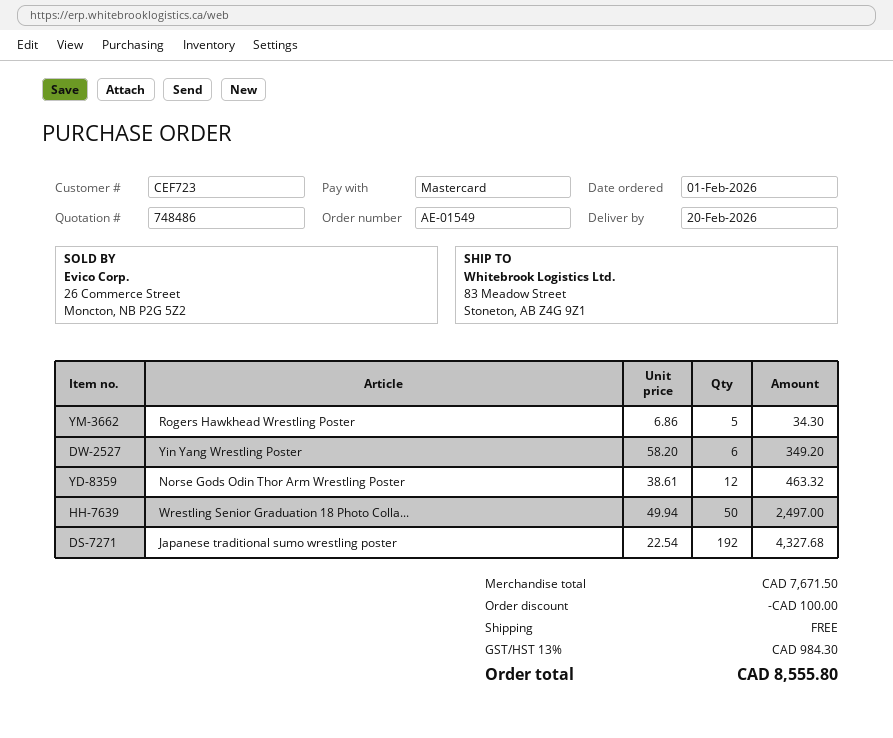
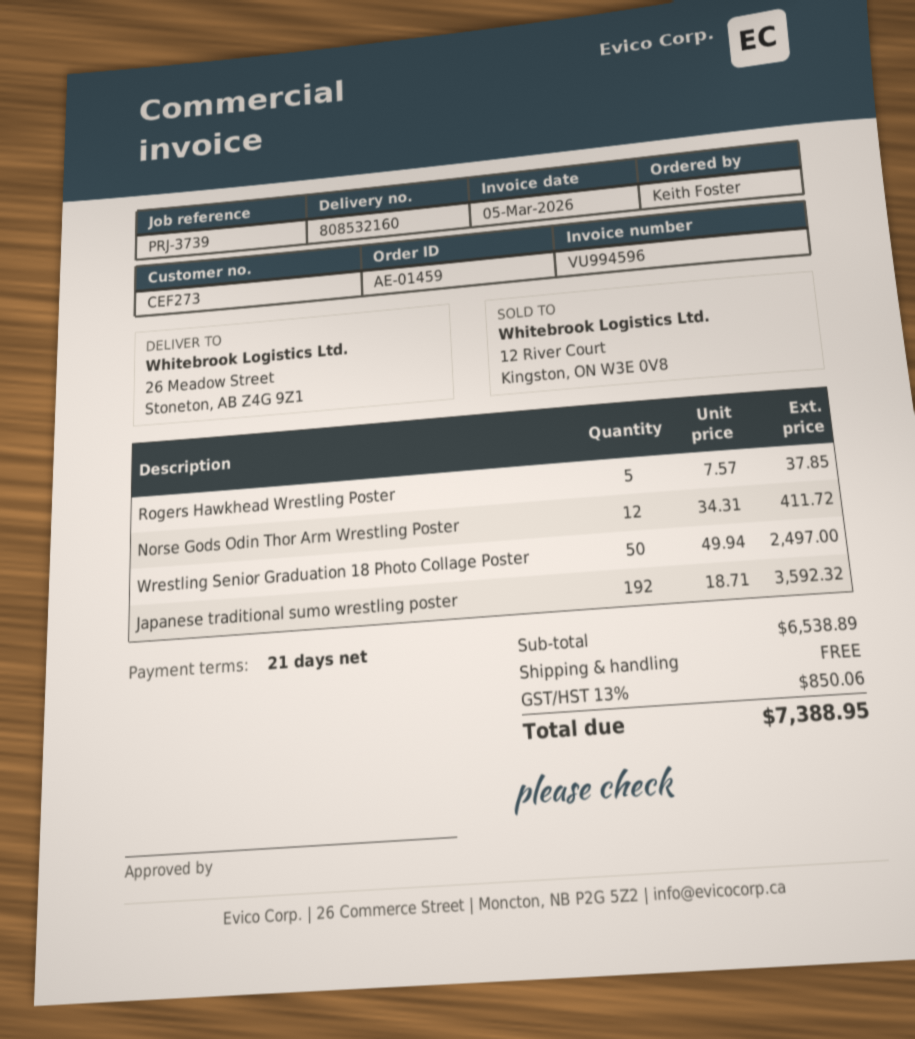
order number: AE-01549 -> AE-01459
customer number: CEF723 -> CEF273
ship to: 83 Meadow Street, Stoneton, AB Z4G 9Z1 -> 26 Meadow Street, Stoneton, AB Z4G 9Z1
Rogers Hawkhead Wrestling Poster: 5 x 6.86 = 34.30 -> 5 x 7.57 = 37.85
Yin Yang Wrestling Poster: 6 x 58.20 = 349.20 -> none
Norse Gods Odin Thor Arm Wrestling Poster: 12 x 38.61 = 463.32 -> 12 x 34.31 = 411.72
Japanese traditional sumo wrestling poster: 192 x 22.54 = 4327.68 -> 192 x 18.71 = 3592.32
subtotal: 7671.50 -> 6538.89
discount: 100.00 -> none
tax: 13% = 984.30 -> 13% = 850.06
total: 8555.80 -> 7388.95

